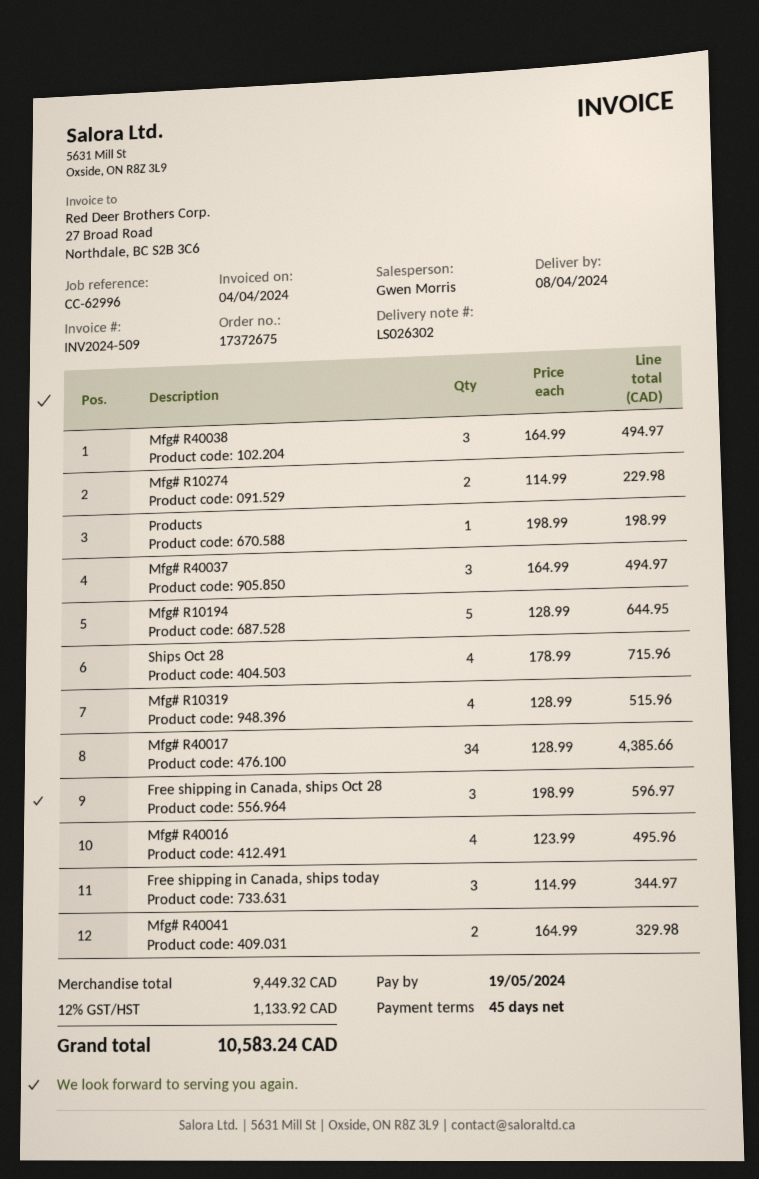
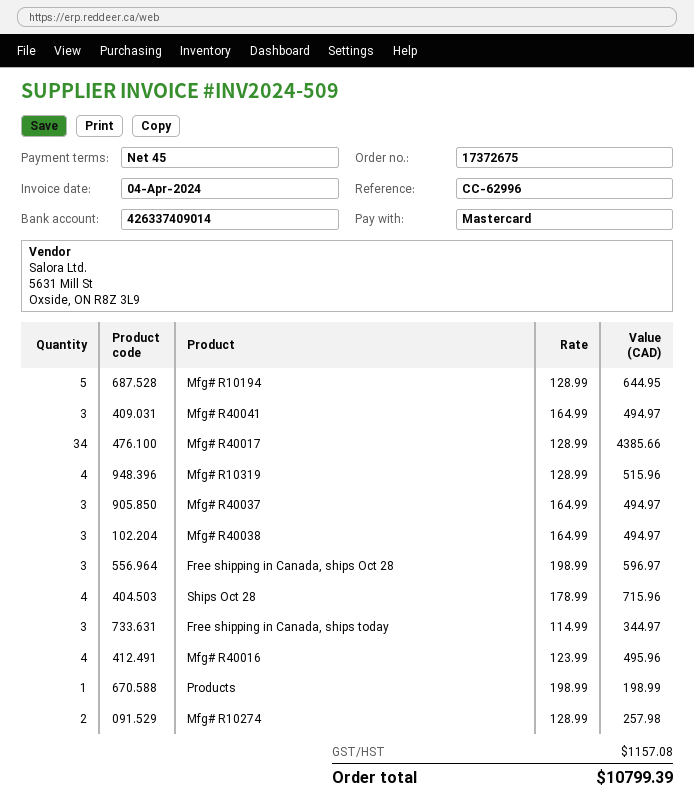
Mfg# R10274: 2 x 114.99 = 229.98 -> 2 x 128.99 = 257.98
Mfg# R40041: 2 x 164.99 = 329.98 -> 3 x 164.99 = 494.97
tax: 1133.92 -> 1157.08
total: 10583.24 -> 10799.39

